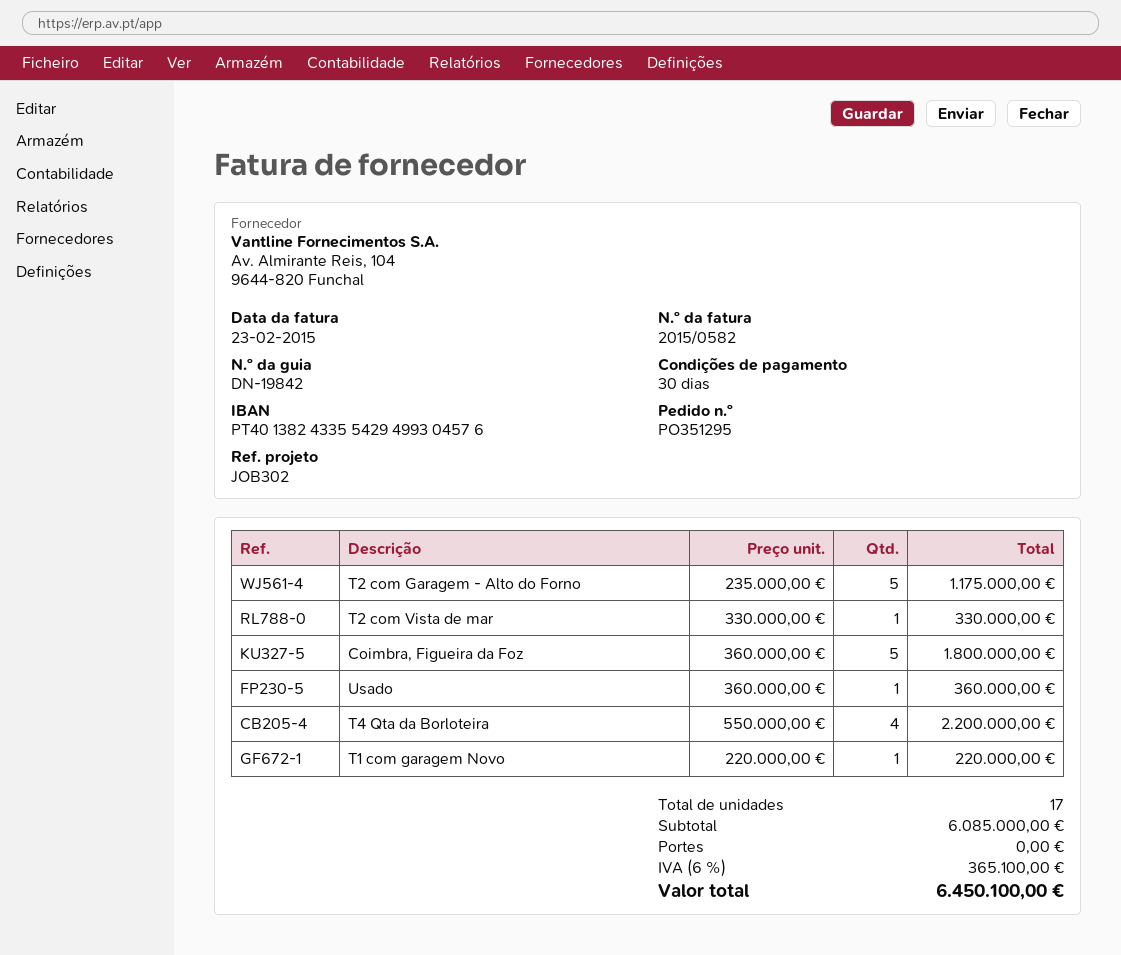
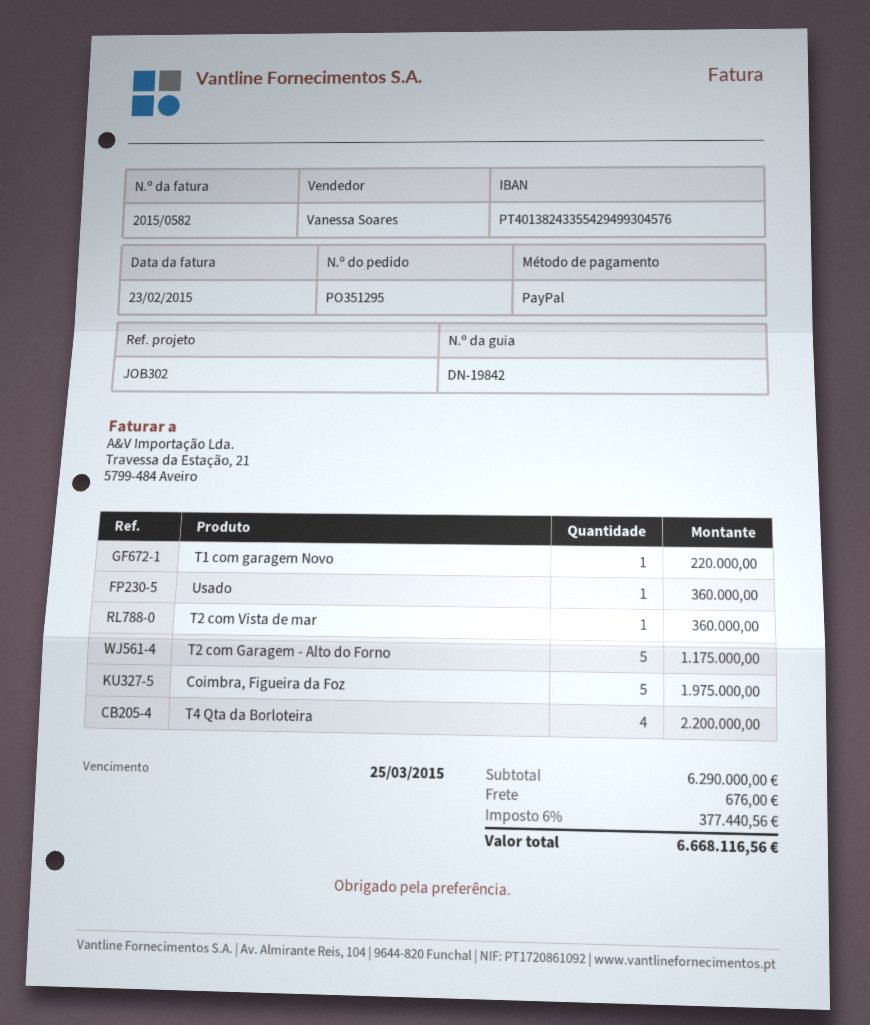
T2 com Vista de mar: 1 for 330000.00 -> 1 for 360000.00
Coimbra, Figueira da Foz: 5 for 1800000.00 -> 5 for 1975000.00
subtotal: 6085000.00 -> 6290000.00
shipping: 0.00 -> 676.00
tax: 6% = 365100.00 -> 6% = 377440.56
total: 6450100.00 -> 6668116.56

